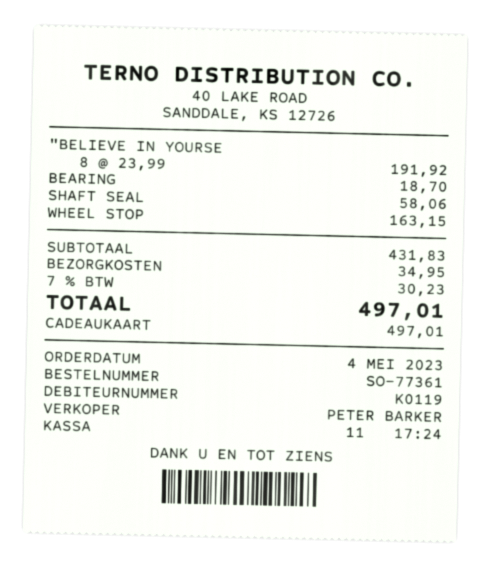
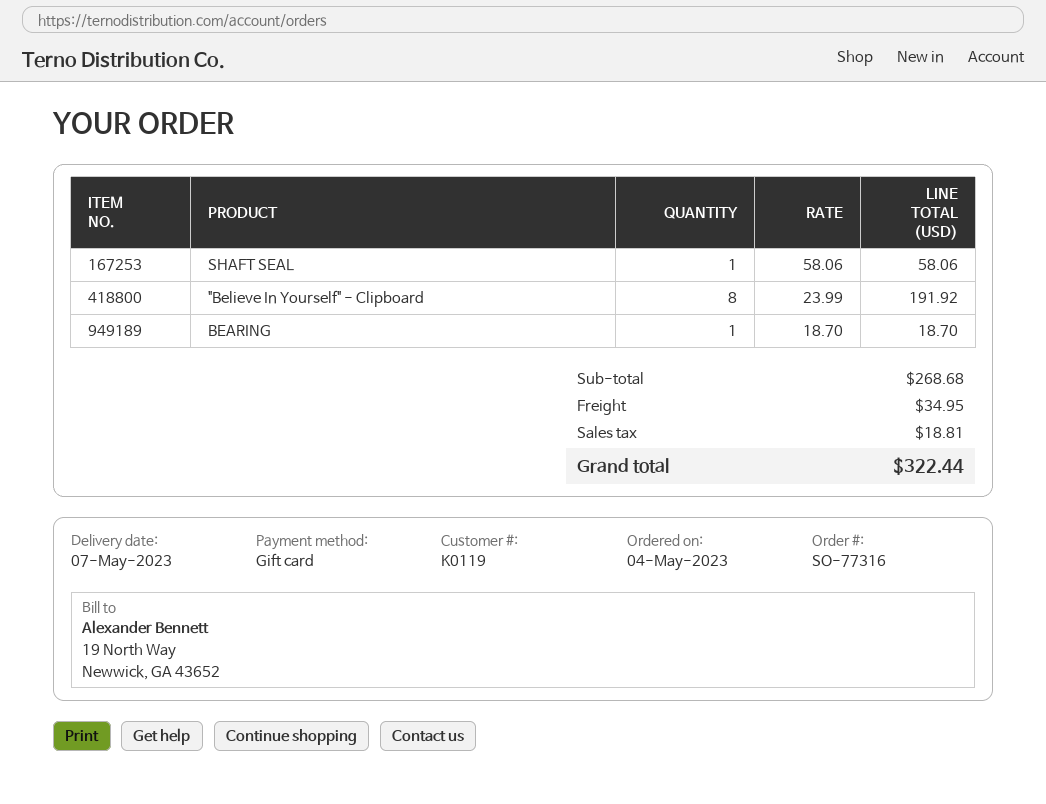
order number: SO-77361 -> SO-77316
WHEEL STOP: 1 x 163.15 = 163.15 -> none
subtotal: 431.83 -> 268.68
tax: 30.23 -> 18.81
total: 497.01 -> 322.44

